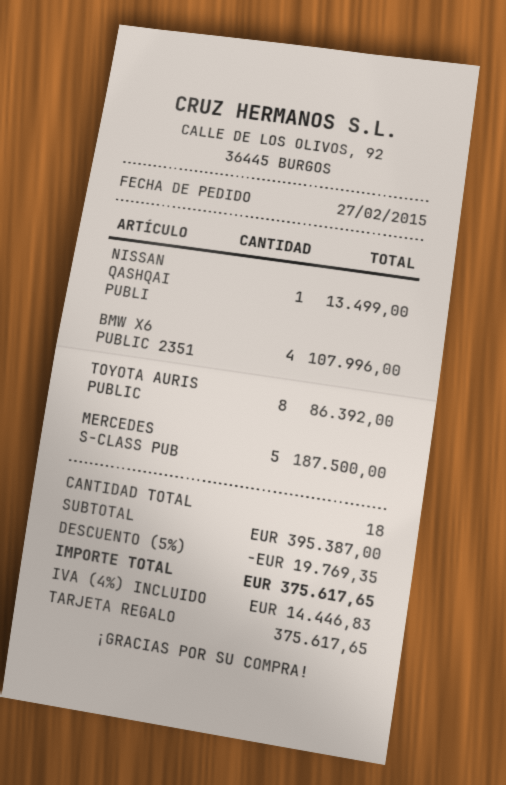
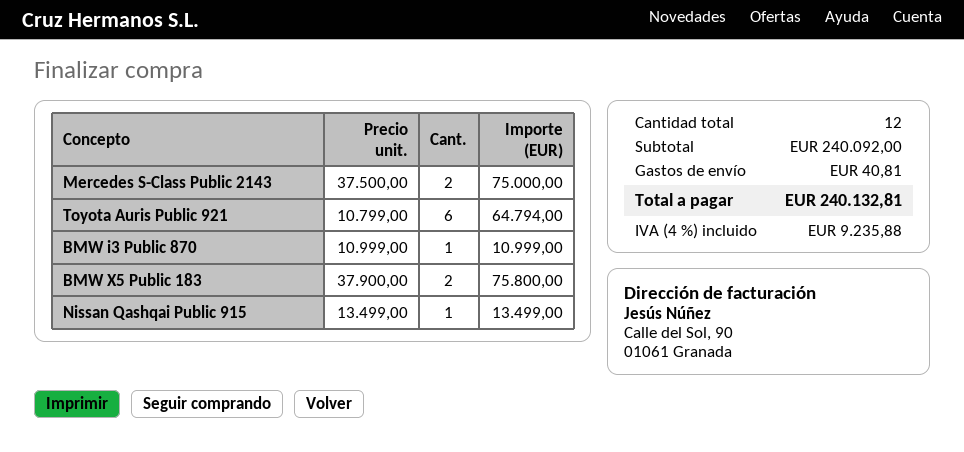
BMW X6 PUBLIC 2351: 4 for 107996.00 -> none
TOYOTA AURIS PUBLIC: 8 for 86392.00 -> 6 for 64794.00
MERCEDES S-CLASS PUB: 5 for 187500.00 -> 2 for 75000.00
BMW i3 Public 870: none -> 1 for 10999.00
BMW X5 Public 183: none -> 2 for 75800.00
total quantity: 18 -> 12
subtotal: 395387.00 -> 240092.00
discount: 5% = 19769.35 -> none
shipping: none -> 40.81
tax: 4% = 14446.83 -> 4% = 9235.88
total: 375617.65 -> 240132.81

